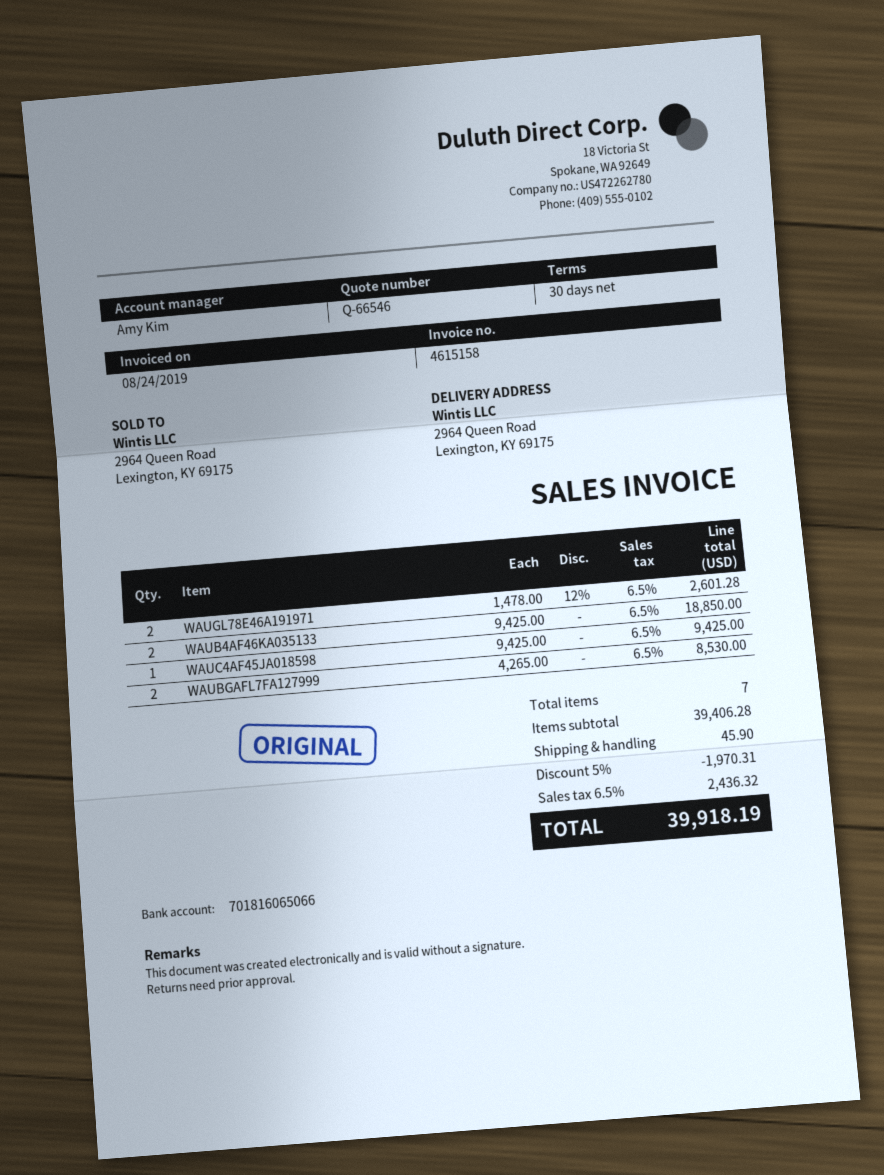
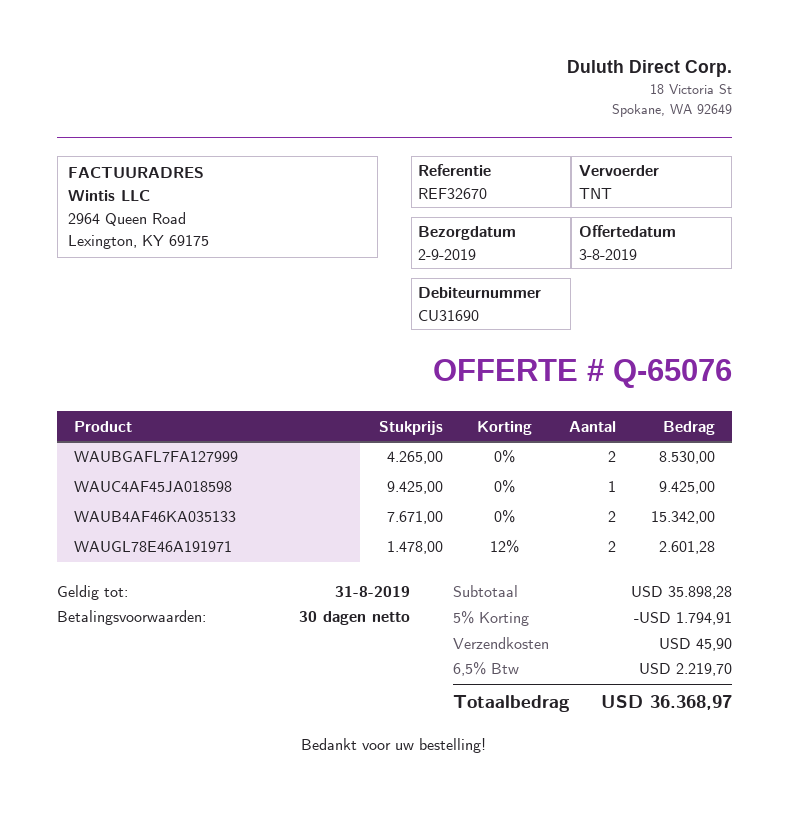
quote number: Q-66546 -> Q-65076
WAUB4AF46KA035133: 2 x 9425.00 = 18850.00 -> 2 x 7671.00 = 15342.00
subtotal: 39406.28 -> 35898.28
discount: 5% = 1970.31 -> 5% = 1794.91
tax: 6.5% = 2436.32 -> 6.5% = 2219.70
total: 39918.19 -> 36368.97

